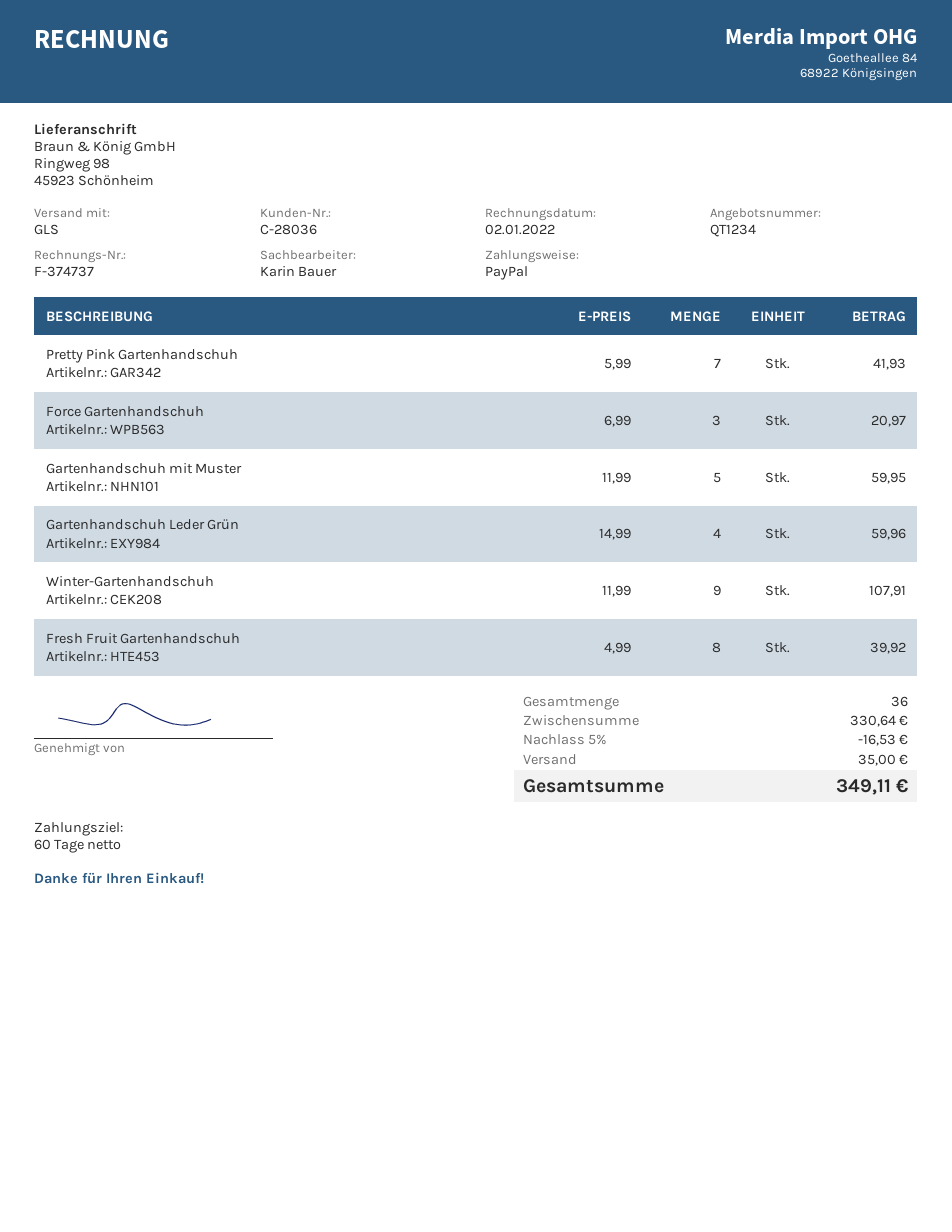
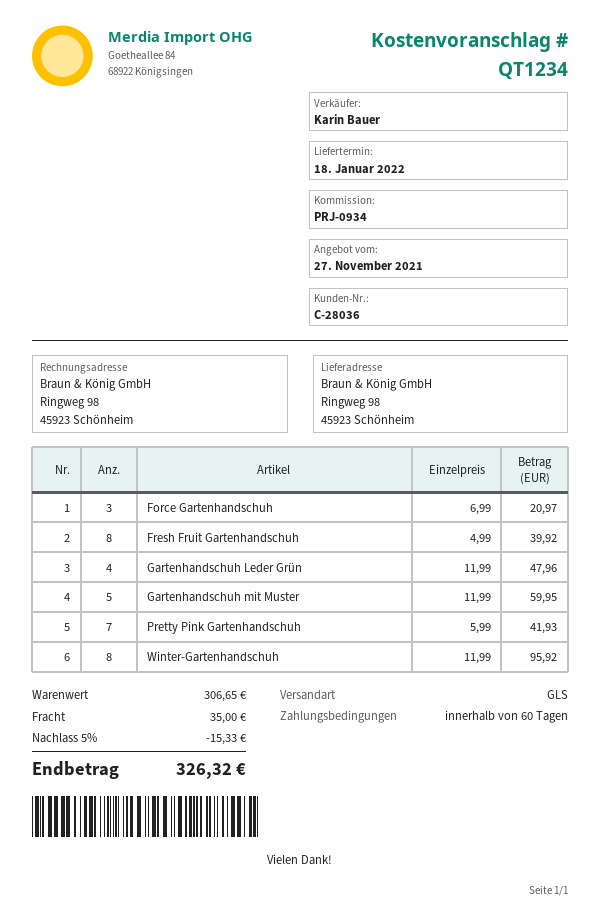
Gartenhandschuh Leder Grün: 4 x 14.99 = 59.96 -> 4 x 11.99 = 47.96
Winter-Gartenhandschuh: 9 x 11.99 = 107.91 -> 8 x 11.99 = 95.92
subtotal: 330.64 -> 306.65
discount: 5% = 16.53 -> 5% = 15.33
total: 349.11 -> 326.32

